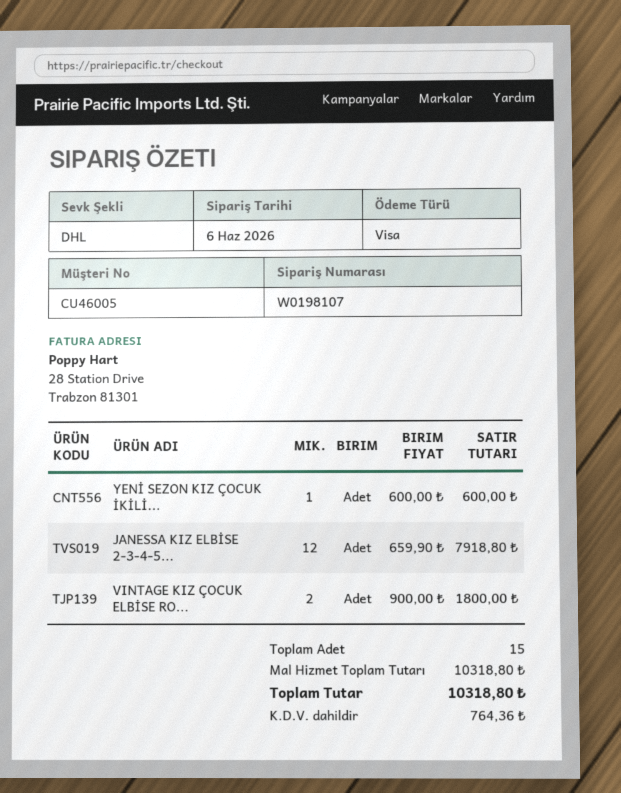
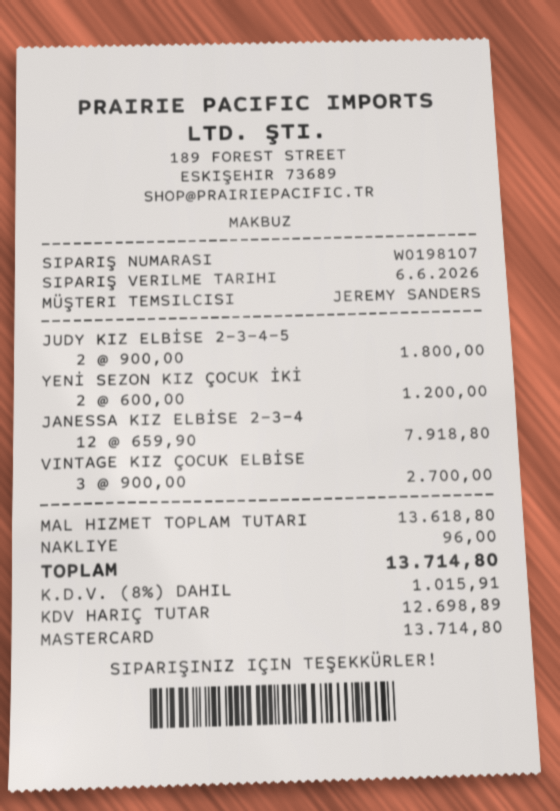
payment method: Visa -> Mastercard
YENİ SEZON KIZ ÇOCUK İKİLİ...: 1 x 600.00 = 600.00 -> 2 x 600.00 = 1200.00
VINTAGE KIZ ÇOCUK ELBİSE RO...: 2 x 900.00 = 1800.00 -> 3 x 900.00 = 2700.00
JUDY KIZ ELBİSE 2-3-4-5: none -> 2 x 900.00 = 1800.00
subtotal: 10318.80 -> 13618.80
shipping: none -> 96.00
tax: 764.36 -> 1015.91
total: 10318.80 -> 13714.80

